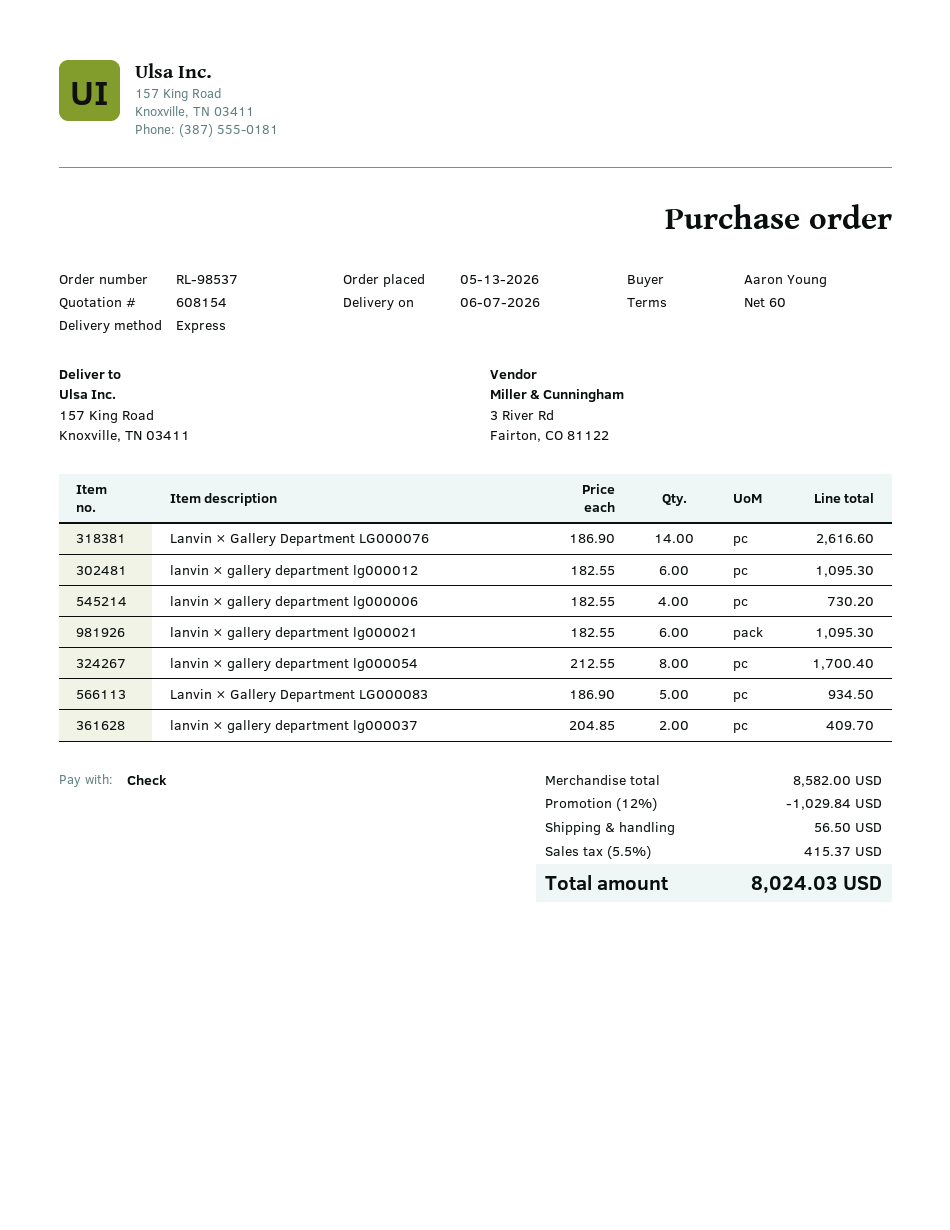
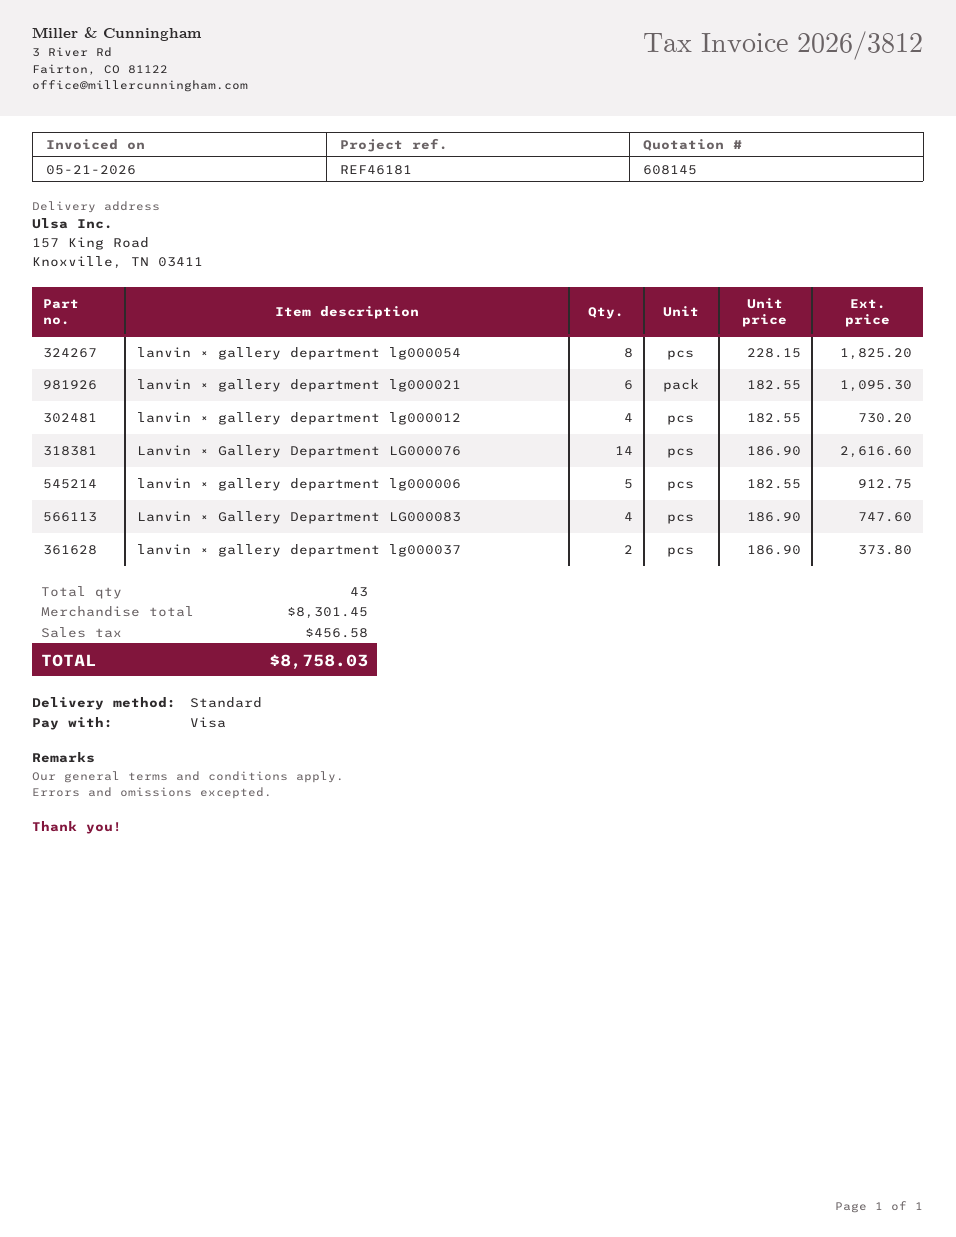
quote number: 608154 -> 608145
payment method: cheque -> Visa
shipping method: express -> standard
lanvin × gallery department lg000012: 6 x 182.55 = 1095.30 -> 4 x 182.55 = 730.20
lanvin × gallery department lg000006: 4 x 182.55 = 730.20 -> 5 x 182.55 = 912.75
lanvin × gallery department lg000054: 8 x 212.55 = 1700.40 -> 8 x 228.15 = 1825.20
Lanvin × Gallery Department LG000083: 5 x 186.90 = 934.50 -> 4 x 186.90 = 747.60
lanvin × gallery department lg000037: 2 x 204.85 = 409.70 -> 2 x 186.90 = 373.80
subtotal: 8582.00 -> 8301.45
discount: 12% = 1029.84 -> none
shipping: 56.50 -> none
tax: 415.37 -> 456.58
total: 8024.03 -> 8758.03

